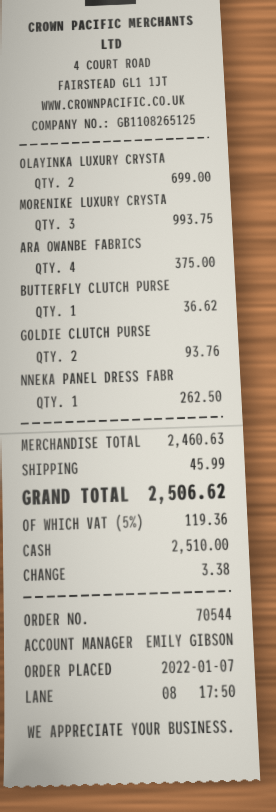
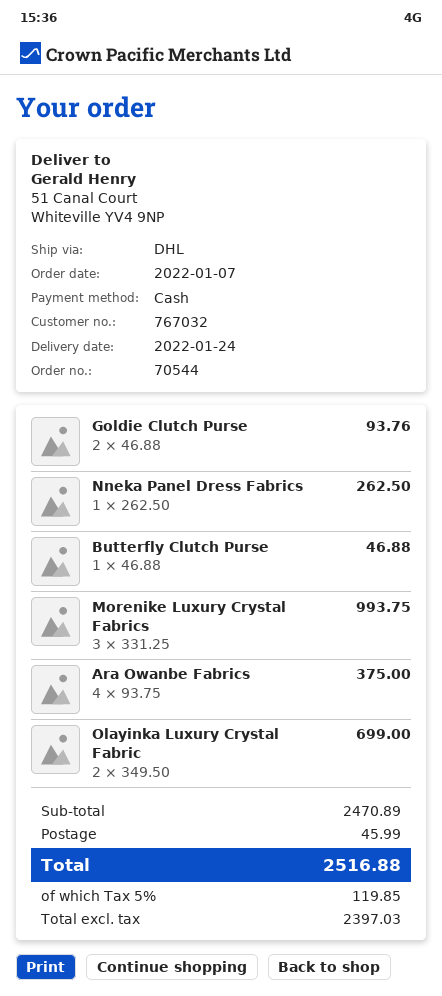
BUTTERFLY CLUTCH PURSE: 1 for 36.62 -> 1 for 46.88
subtotal: 2460.63 -> 2470.89
tax: 5% = 119.36 -> 5% = 119.85
total: 2506.62 -> 2516.88

